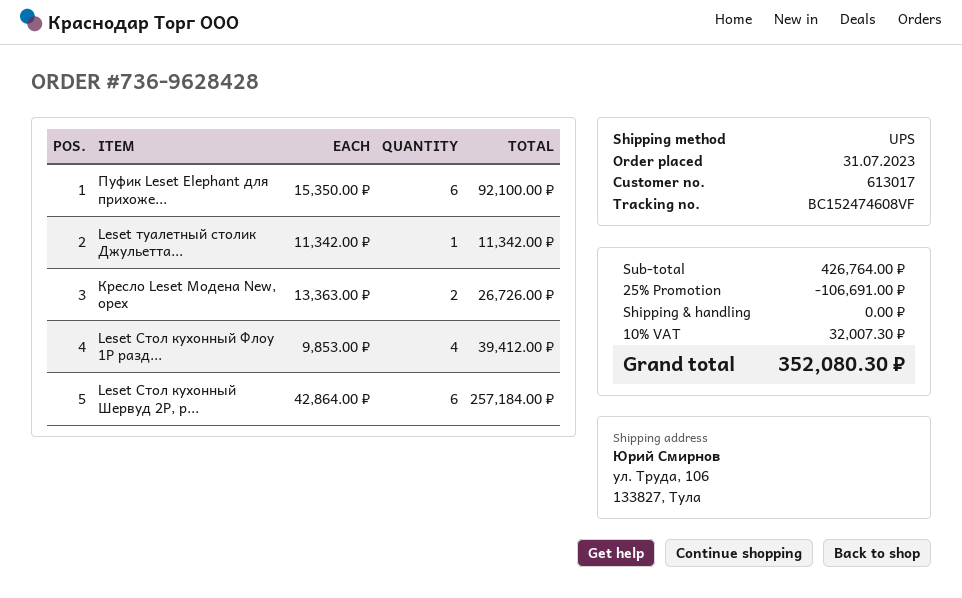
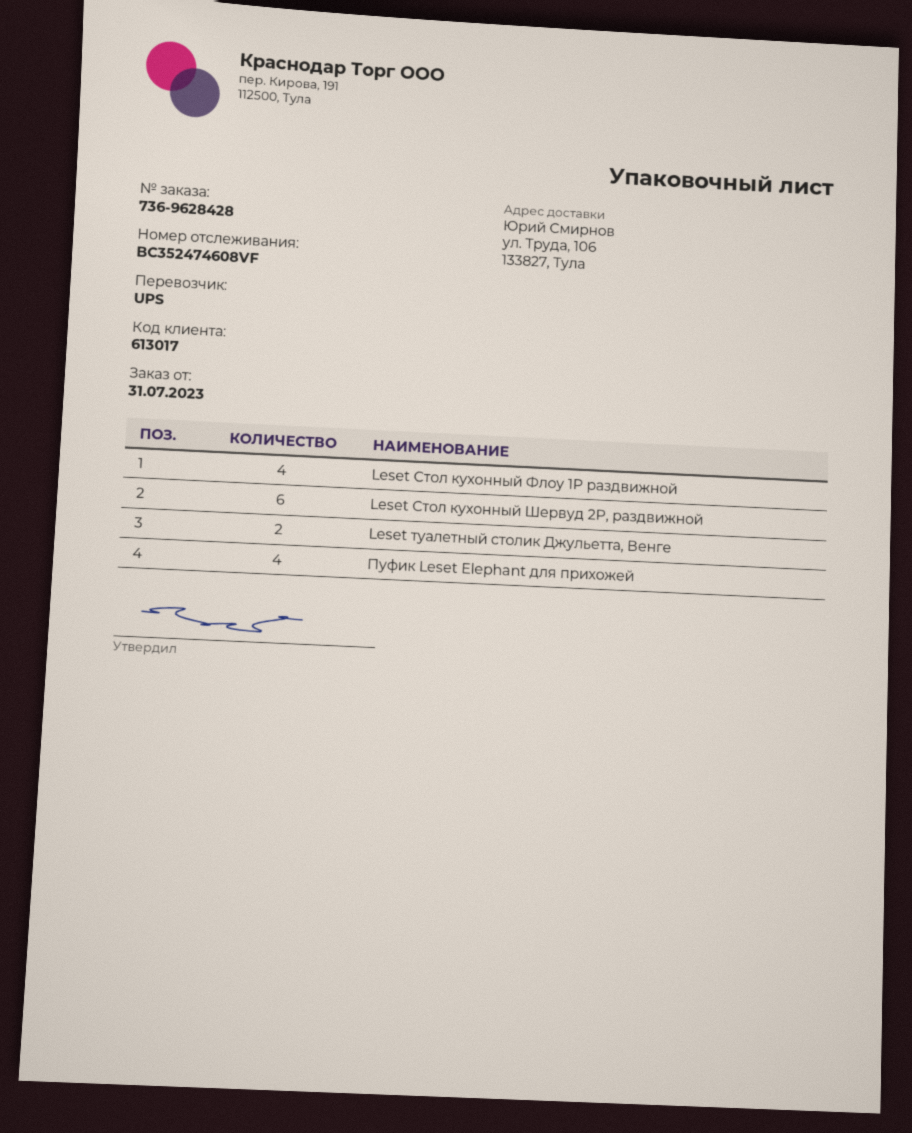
tracking number: BC152474608VF -> BC352474608VF
Пуфик Leset Elephant для прихоже...: 6 -> 4
Leset туалетный столик Джульетта...: 1 -> 2
Кресло Leset Модена New, орех: 2 -> none

